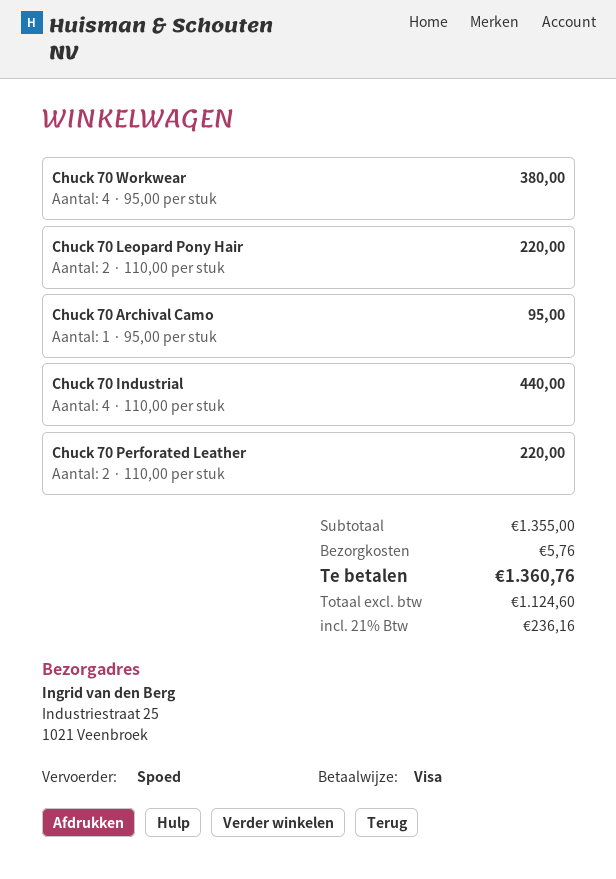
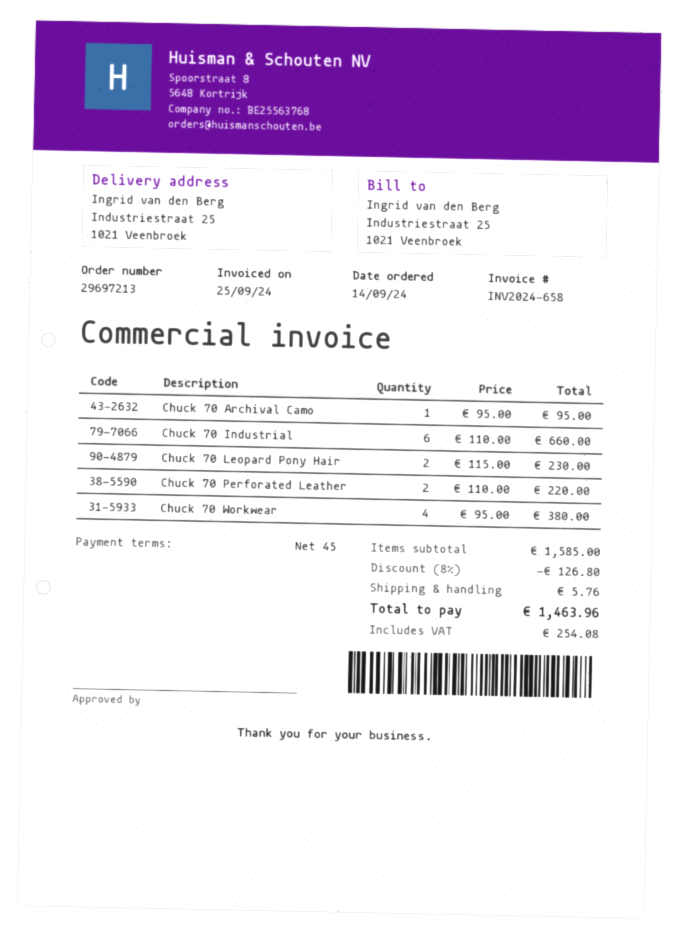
Chuck 70 Leopard Pony Hair: 2 x 110.00 = 220.00 -> 2 x 115.00 = 230.00
Chuck 70 Industrial: 4 x 110.00 = 440.00 -> 6 x 110.00 = 660.00
subtotal: 1355.00 -> 1585.00
discount: none -> 8% = 126.80
tax: 236.16 -> 254.08
total: 1360.76 -> 1463.96

